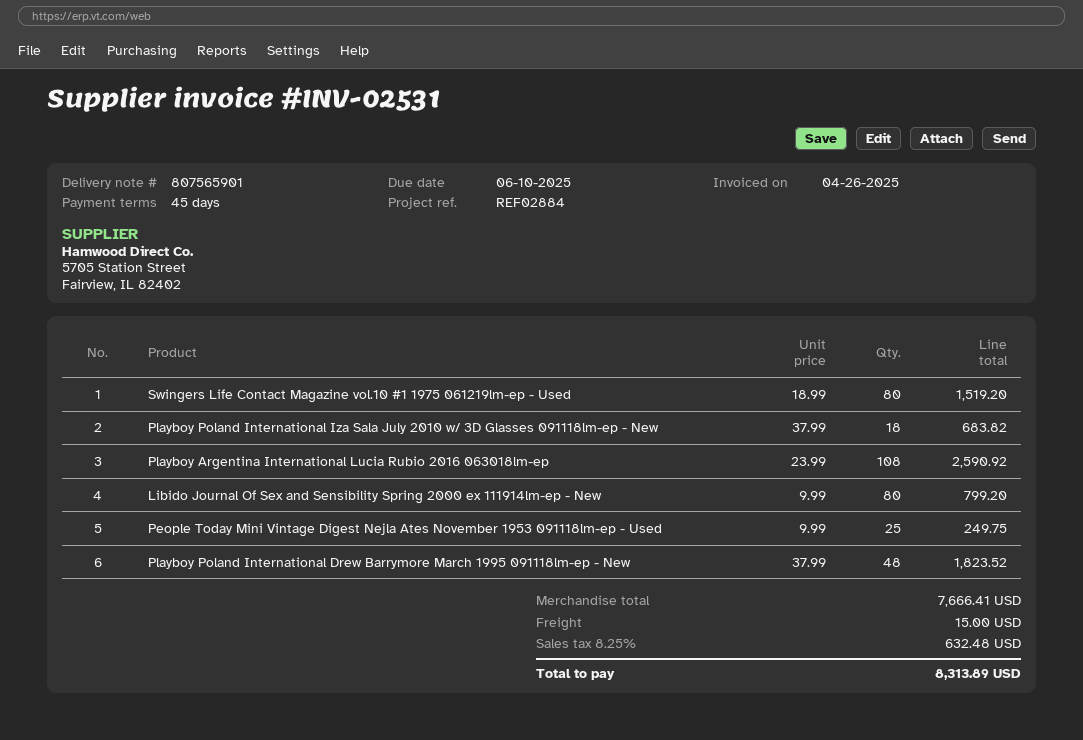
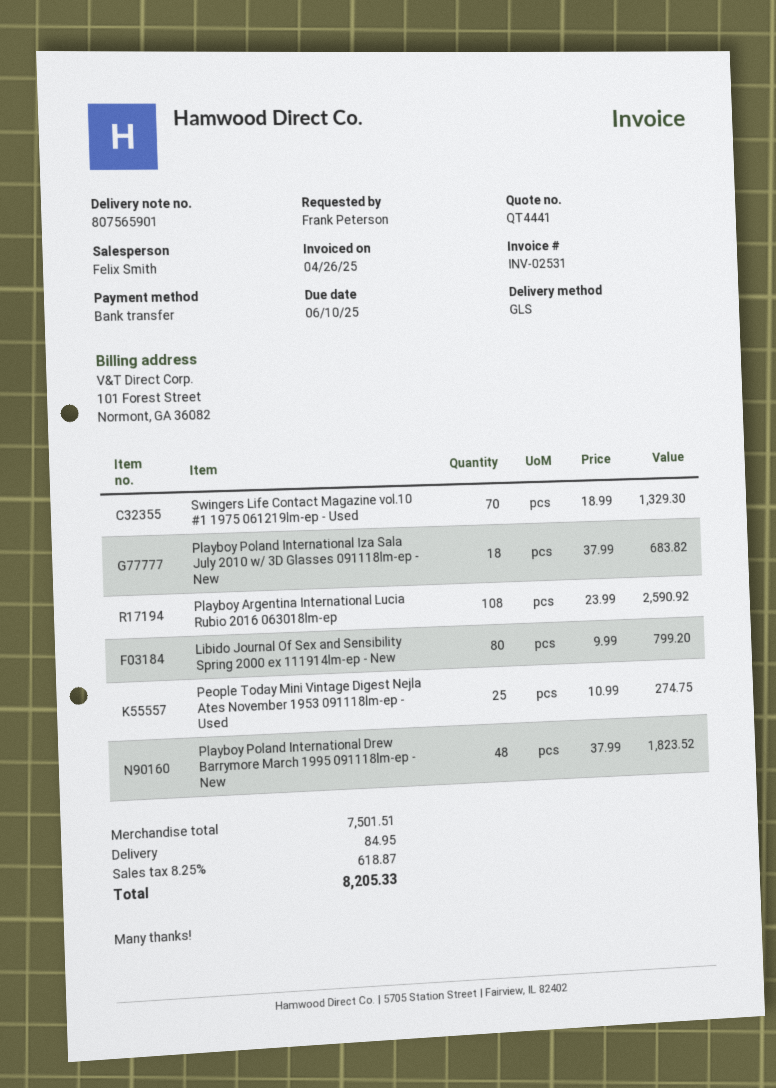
Swingers Life Contact Magazine vol.10 #1 1975 061219lm-ep - Used: 80 x 18.99 = 1519.20 -> 70 x 18.99 = 1329.30
People Today Mini Vintage Digest Nejla Ates November 1953 091118lm-ep - Used: 25 x 9.99 = 249.75 -> 25 x 10.99 = 274.75
subtotal: 7666.41 -> 7501.51
shipping: 15.00 -> 84.95
tax: 8.25% = 632.48 -> 8.25% = 618.87
total: 8313.89 -> 8205.33

